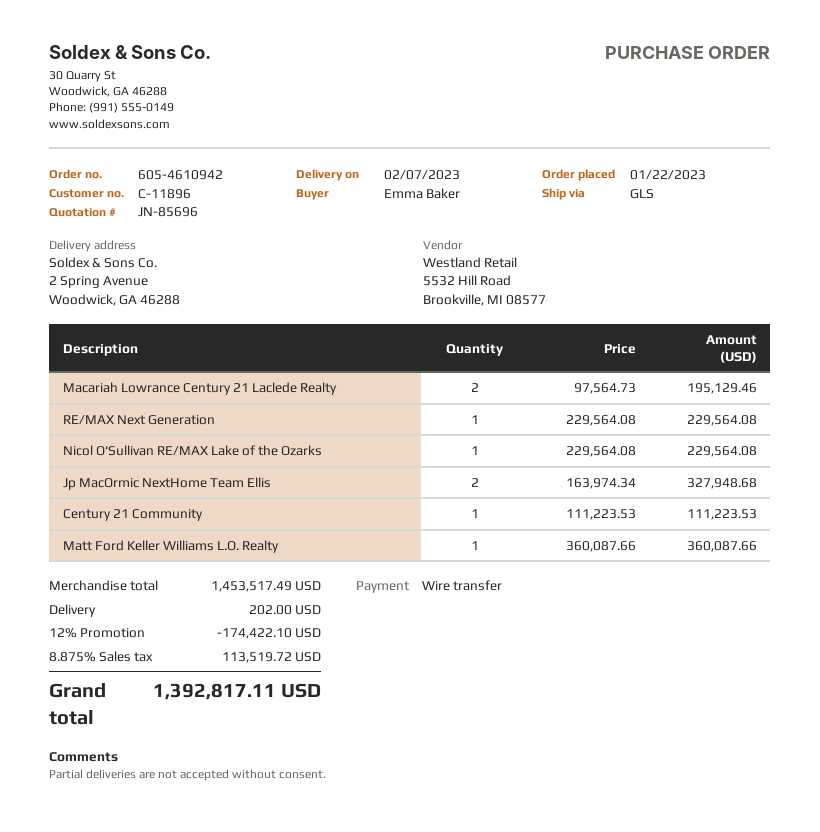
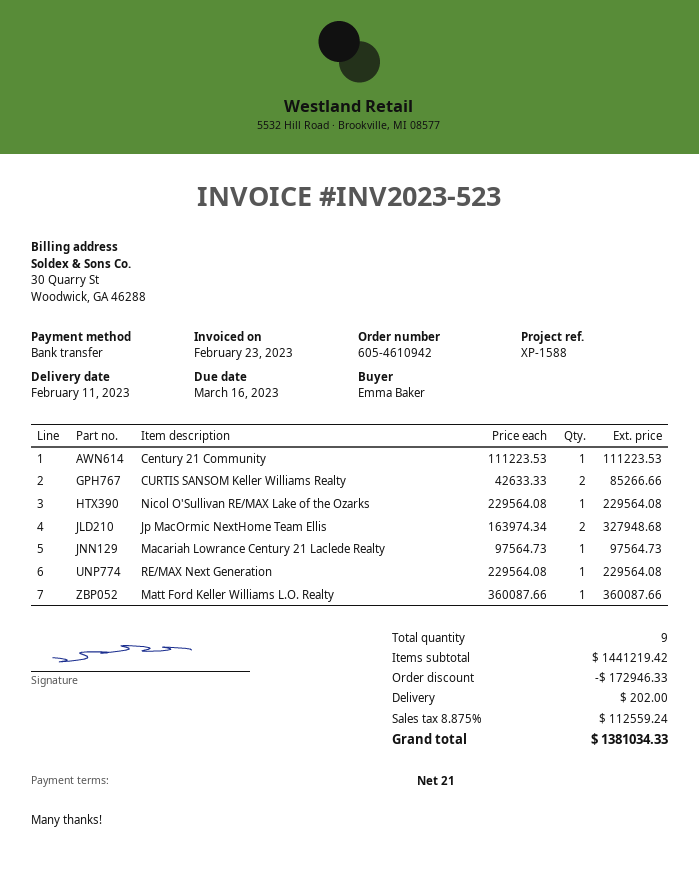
delivery date: 2023-02-07 -> 2023-02-11
Macariah Lowrance Century 21 Laclede Realty: 2 x 97564.73 = 195129.46 -> 1 x 97564.73 = 97564.73
CURTIS SANSOM Keller Williams Realty: none -> 2 x 42633.33 = 85266.66
subtotal: 1453517.49 -> 1441219.42
discount: 174422.10 -> 172946.33
tax: 8.875% = 113519.72 -> 8.875% = 112559.24
total: 1392817.11 -> 1381034.33

